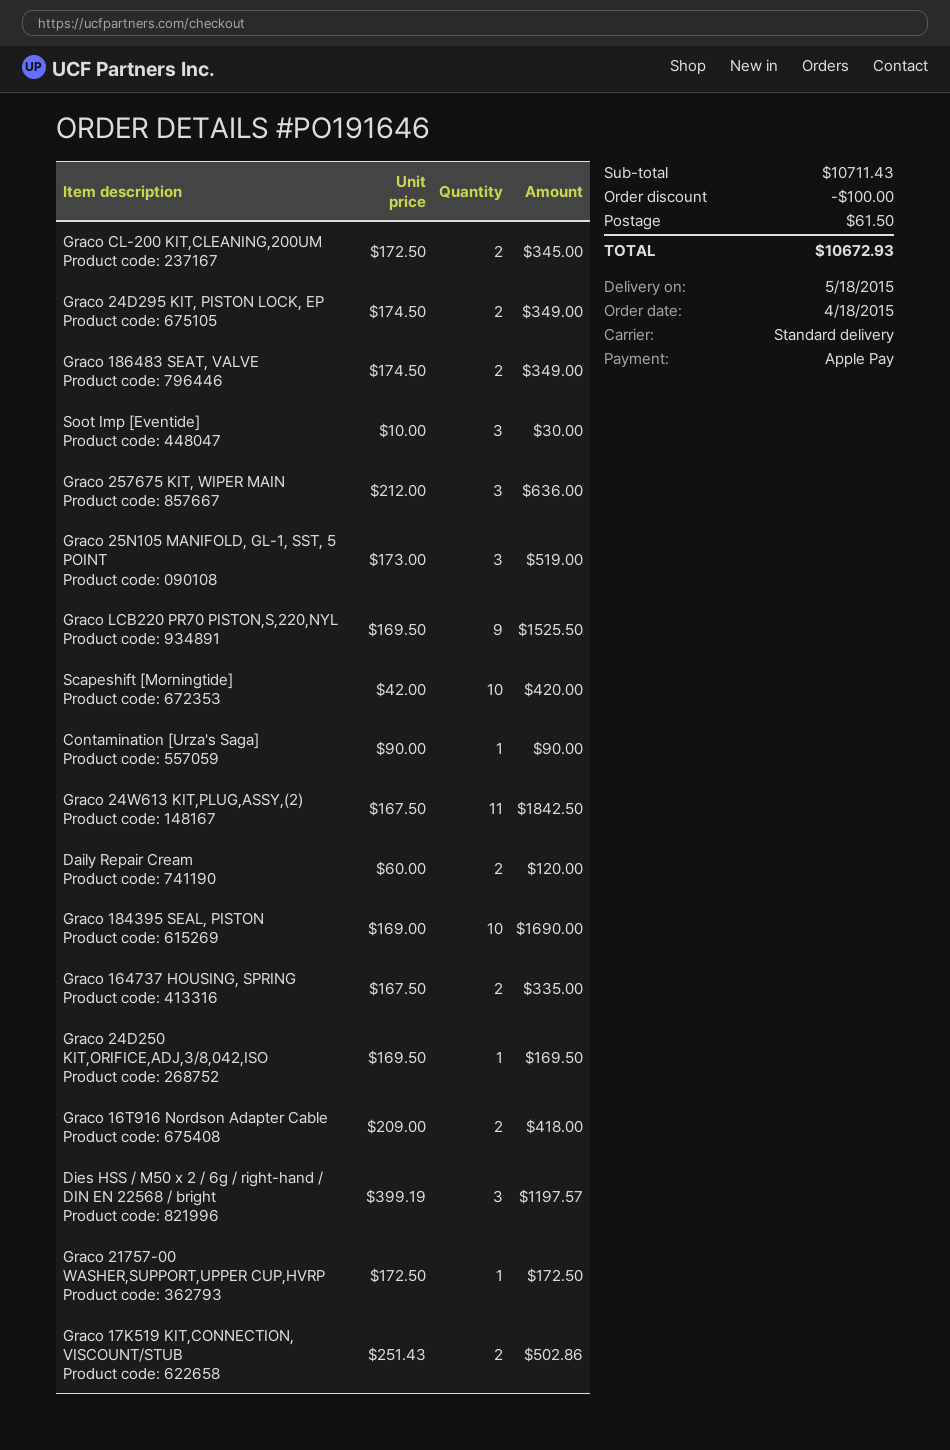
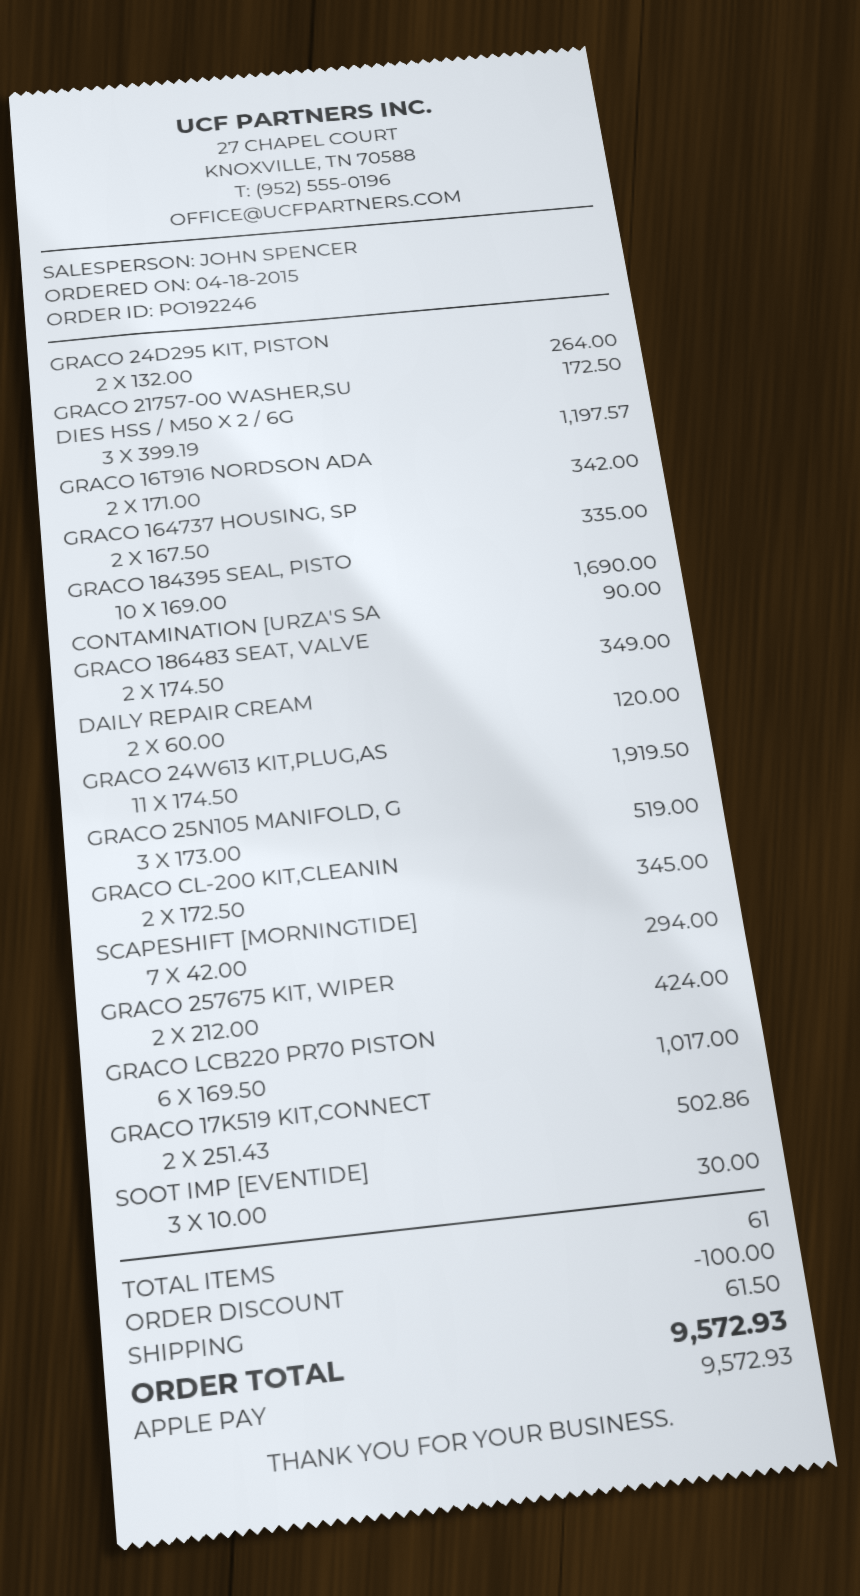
order number: PO191646 -> PO192246
Graco 24D295 KIT, PISTON LOCK, EP: 2 x 174.50 = 349.00 -> 2 x 132.00 = 264.00
Graco 257675 KIT, WIPER MAIN: 3 x 212.00 = 636.00 -> 2 x 212.00 = 424.00
Graco LCB220 PR70 PISTON,S,220,NYL: 9 x 169.50 = 1525.50 -> 6 x 169.50 = 1017.00
Scapeshift [Morningtide]: 10 x 42.00 = 420.00 -> 7 x 42.00 = 294.00
Graco 24W613 KIT,PLUG,ASSY,(2): 11 x 167.50 = 1842.50 -> 11 x 174.50 = 1919.50
Graco 24D250 KIT,ORIFICE,ADJ,3/8,042,ISO: 1 x 169.50 = 169.50 -> none
Graco 16T916 Nordson Adapter Cable: 2 x 209.00 = 418.00 -> 2 x 171.00 = 342.00
total: 10672.93 -> 9572.93

